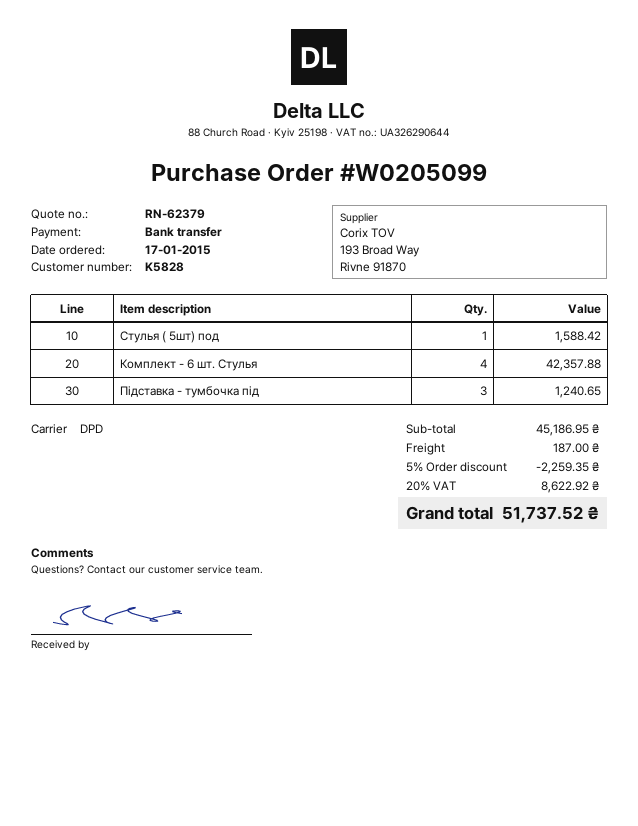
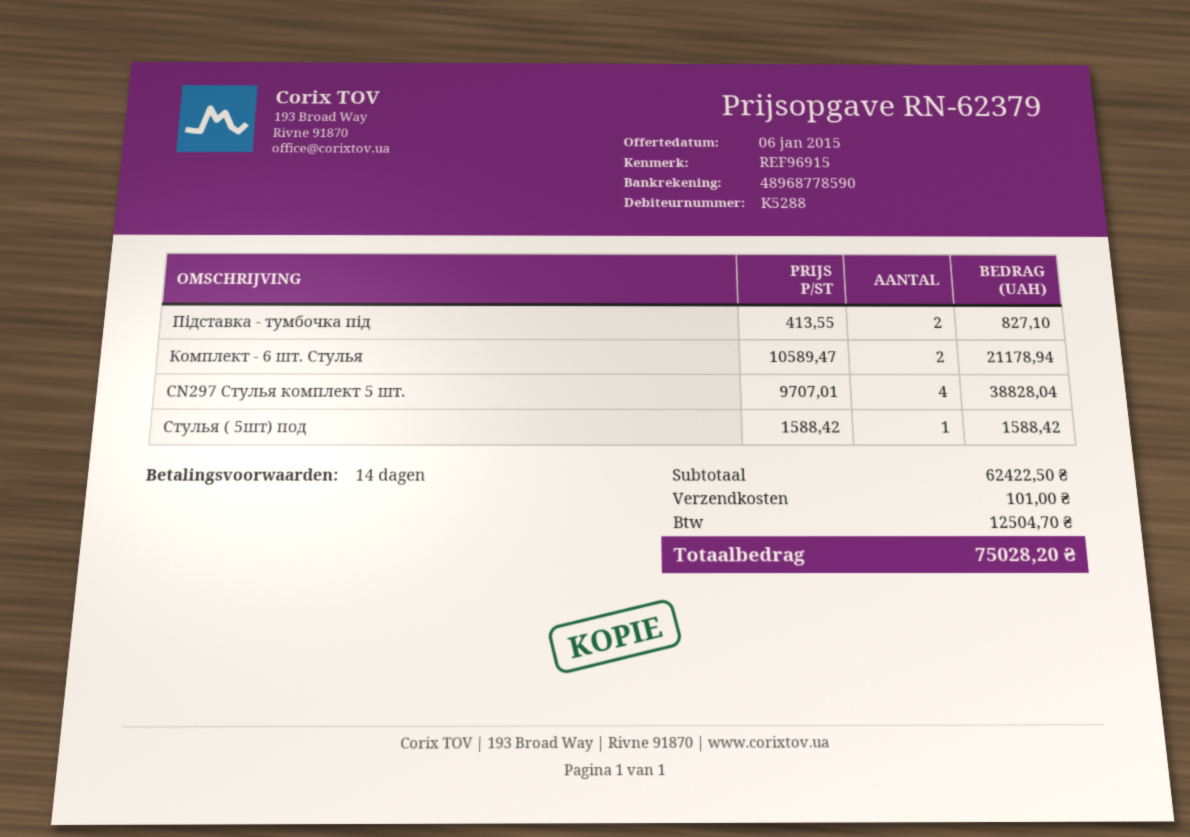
customer number: K5828 -> K5288
Комплект - 6 шт. Стулья: 4 for 42357.88 -> 2 for 21178.94
Підставка - тумбочка під: 3 for 1240.65 -> 2 for 827.10
CN297 Стулья комплект 5 шт.: none -> 4 for 38828.04
subtotal: 45186.95 -> 62422.50
discount: 5% = 2259.35 -> none
shipping: 187.00 -> 101.00
tax: 8622.92 -> 12504.70
total: 51737.52 -> 75028.20

